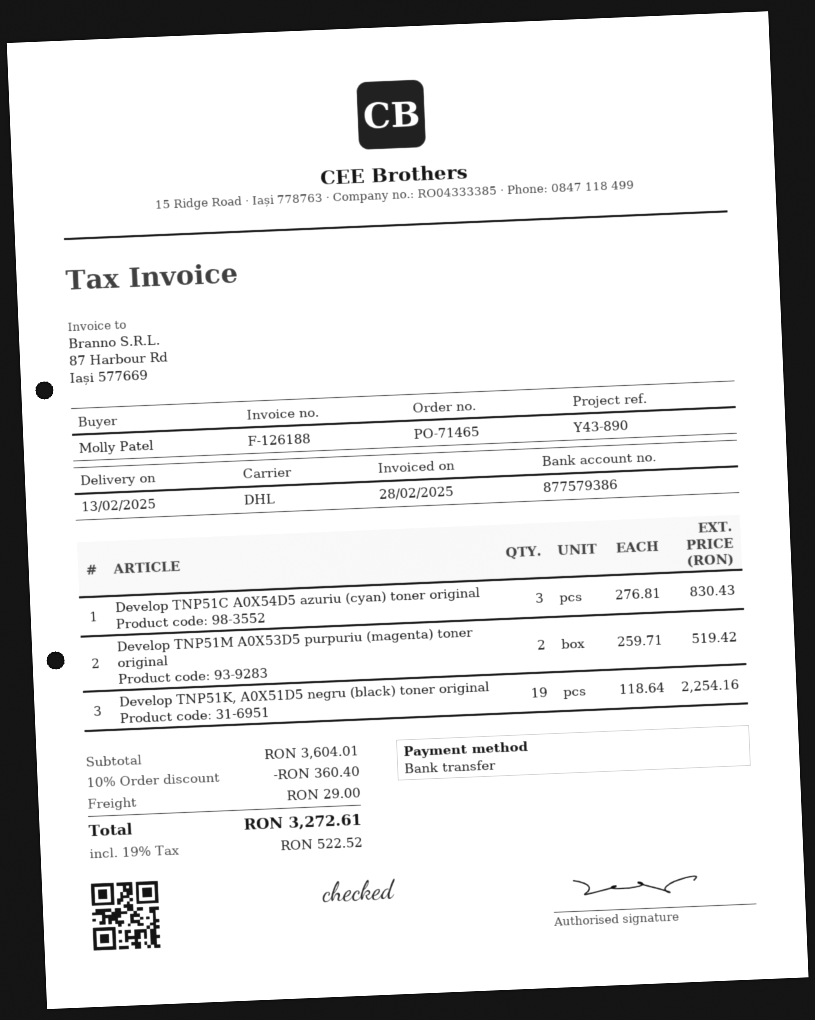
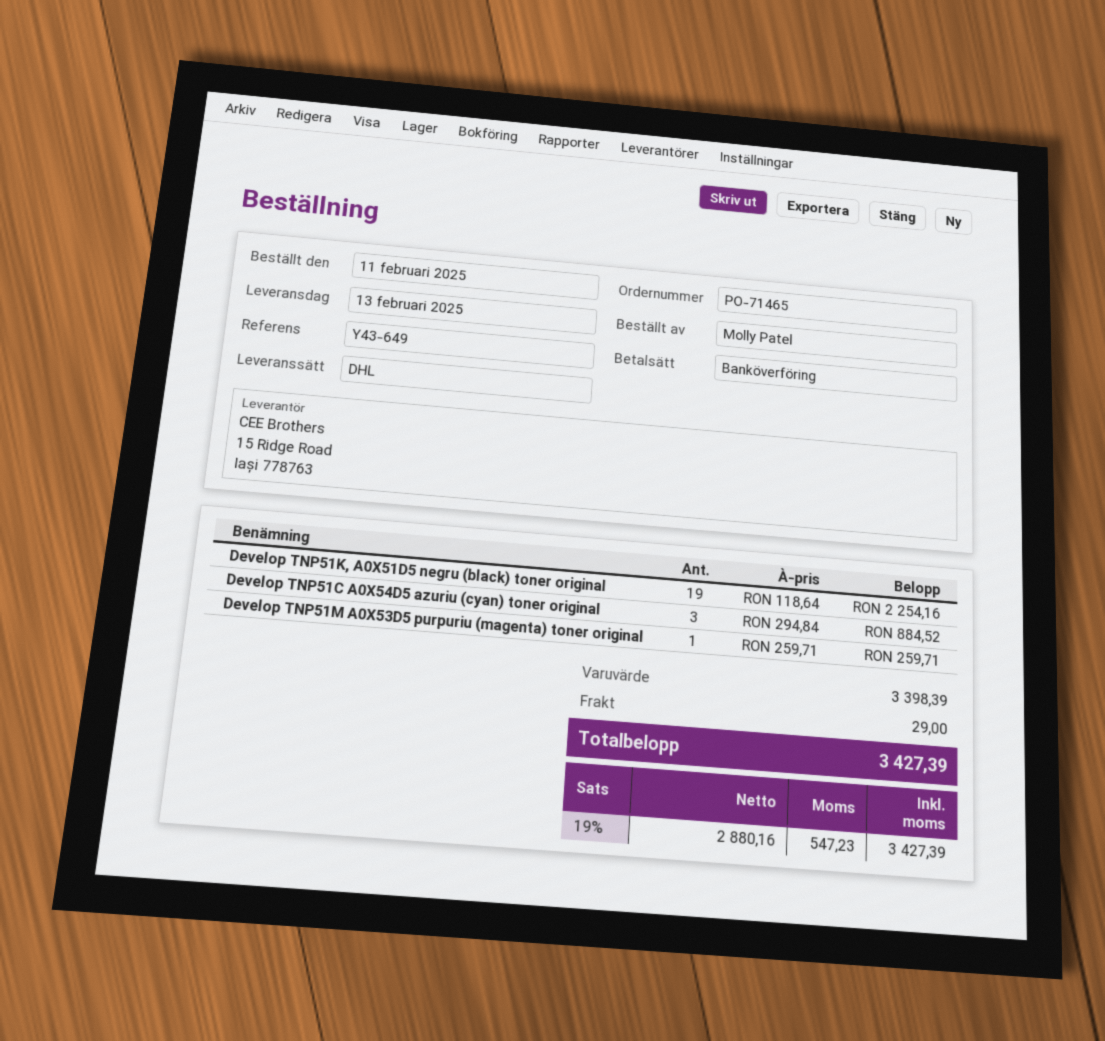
reference: Y43-890 -> Y43-649
Develop TNP51C A0X54D5 azuriu (cyan) toner original: 3 x 276.81 = 830.43 -> 3 x 294.84 = 884.52
Develop TNP51M A0X53D5 purpuriu (magenta) toner original: 2 x 259.71 = 519.42 -> 1 x 259.71 = 259.71
subtotal: 3604.01 -> 3398.39
discount: 10% = 360.40 -> none
tax: 19% = 522.52 -> 19% = 547.23
total: 3272.61 -> 3427.39

